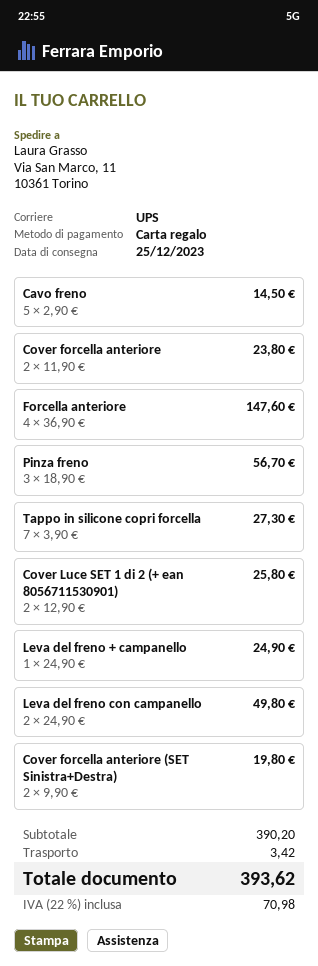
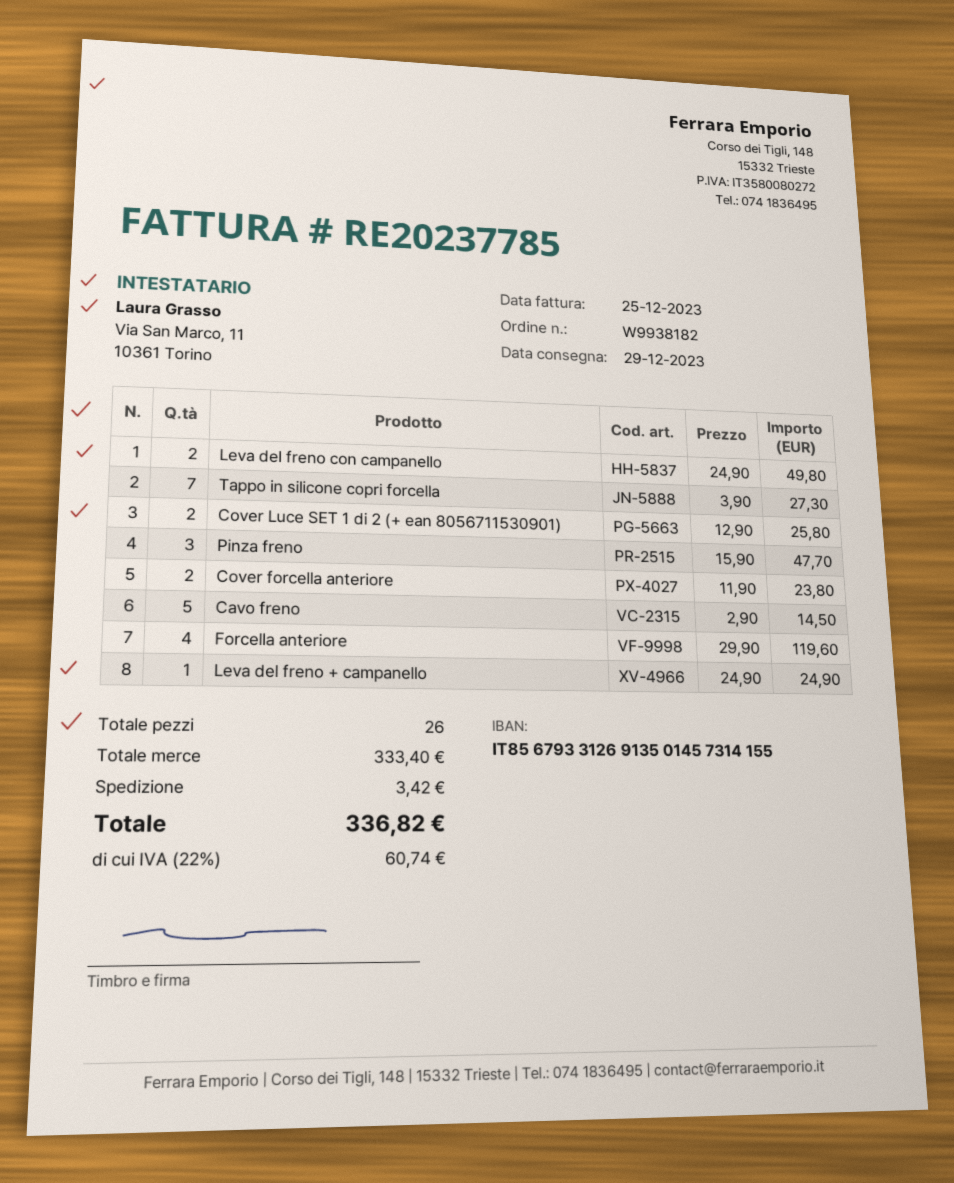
delivery date: 2023-12-25 -> 2023-12-29
Forcella anteriore: 4 x 36.90 = 147.60 -> 4 x 29.90 = 119.60
Pinza freno: 3 x 18.90 = 56.70 -> 3 x 15.90 = 47.70
Cover forcella anteriore (SET Sinistra+Destra): 2 x 9.90 = 19.80 -> none
subtotal: 390.20 -> 333.40
tax: 22% = 70.98 -> 22% = 60.74
total: 393.62 -> 336.82

